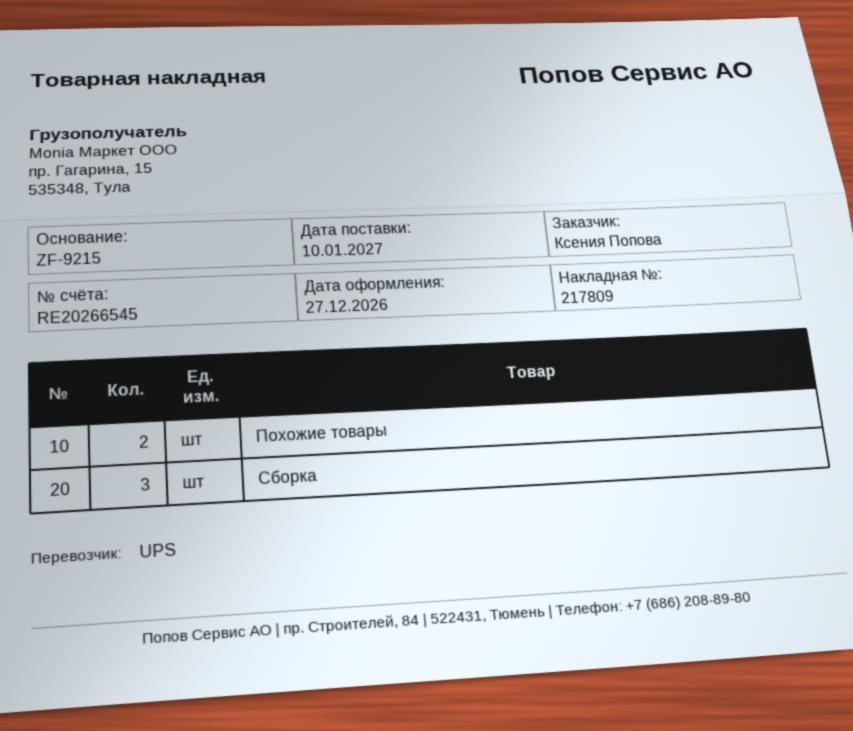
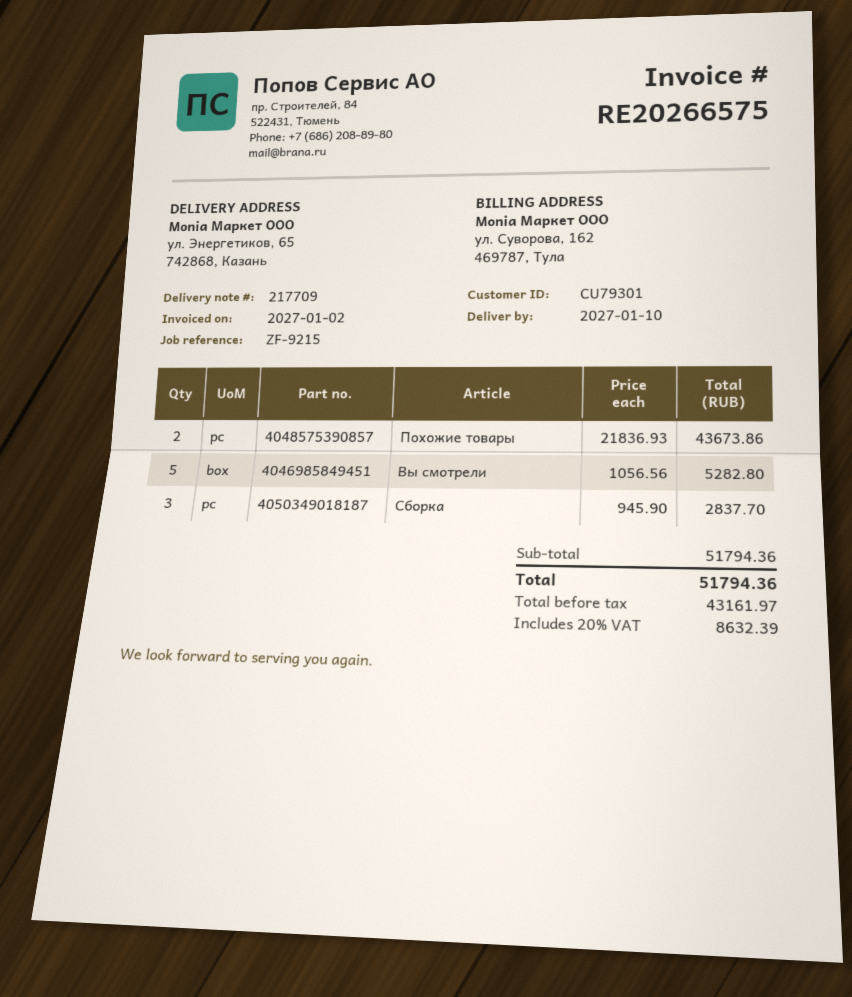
delivery note number: 217809 -> 217709
invoice number: RE20266545 -> RE20266575
ship to: пр. Гагарина, 15, 535348, Тула -> ул. Энергетиков, 65, 742868, Казань
Вы смотрели: none -> 5

